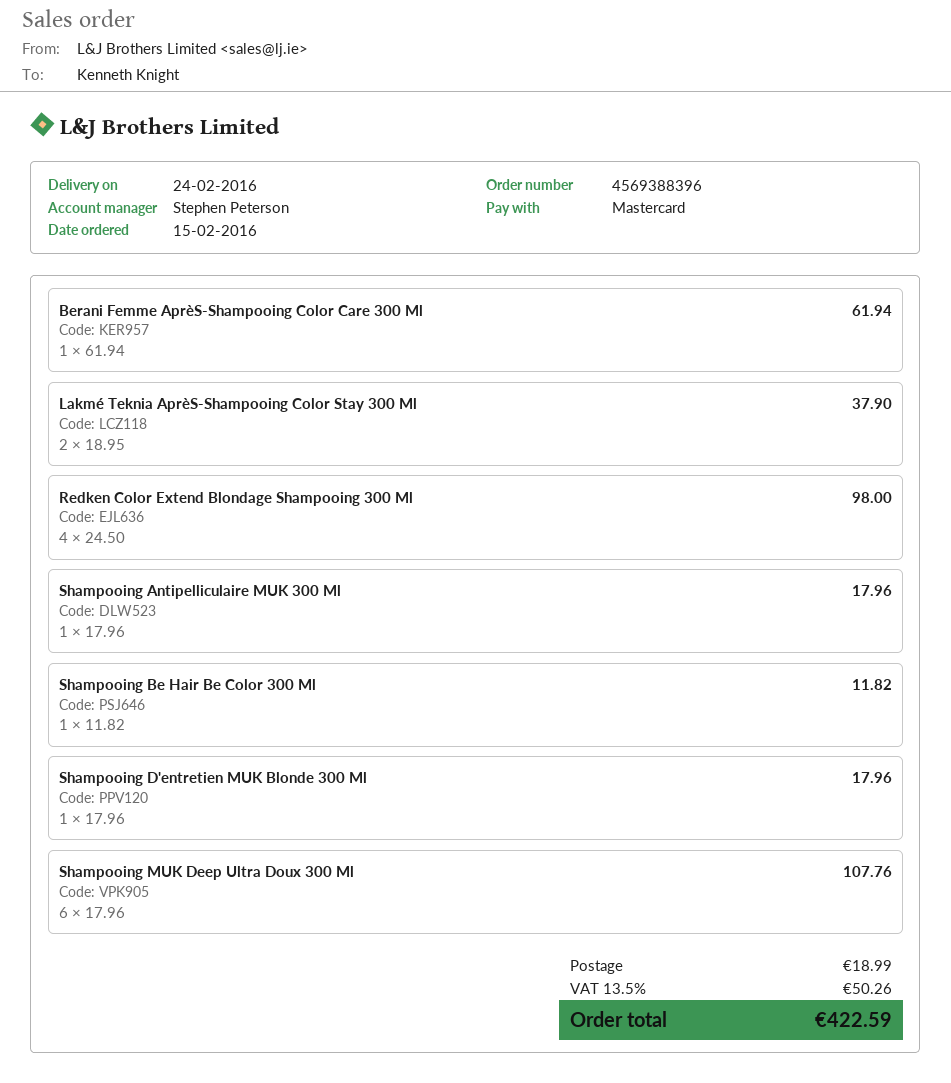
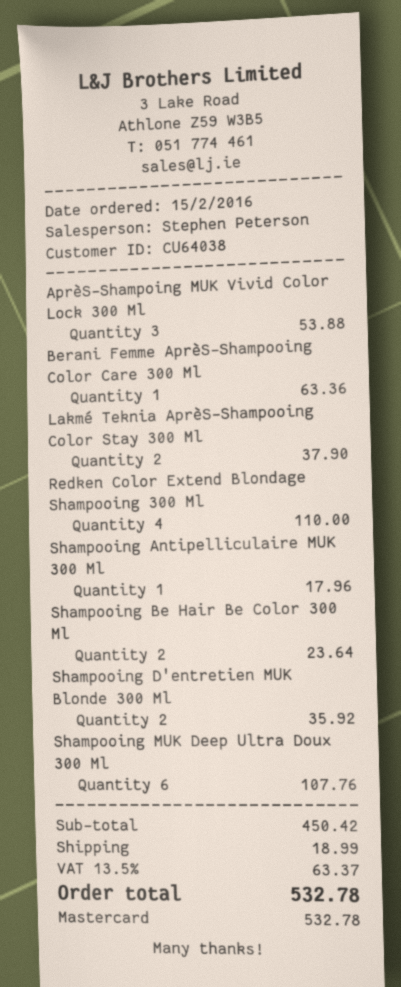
Berani Femme AprèS-Shampooing Color Care 300 Ml: 1 for 61.94 -> 1 for 63.36
Redken Color Extend Blondage Shampooing 300 Ml: 4 for 98.00 -> 4 for 110.00
Shampooing Be Hair Be Color 300 Ml: 1 for 11.82 -> 2 for 23.64
Shampooing D'entretien MUK Blonde 300 Ml: 1 for 17.96 -> 2 for 35.92
AprèS-Shampoing MUK Vivid Color Lock 300 Ml: none -> 3 for 53.88
tax: 13.5% = 50.26 -> 13.5% = 63.37
total: 422.59 -> 532.78

